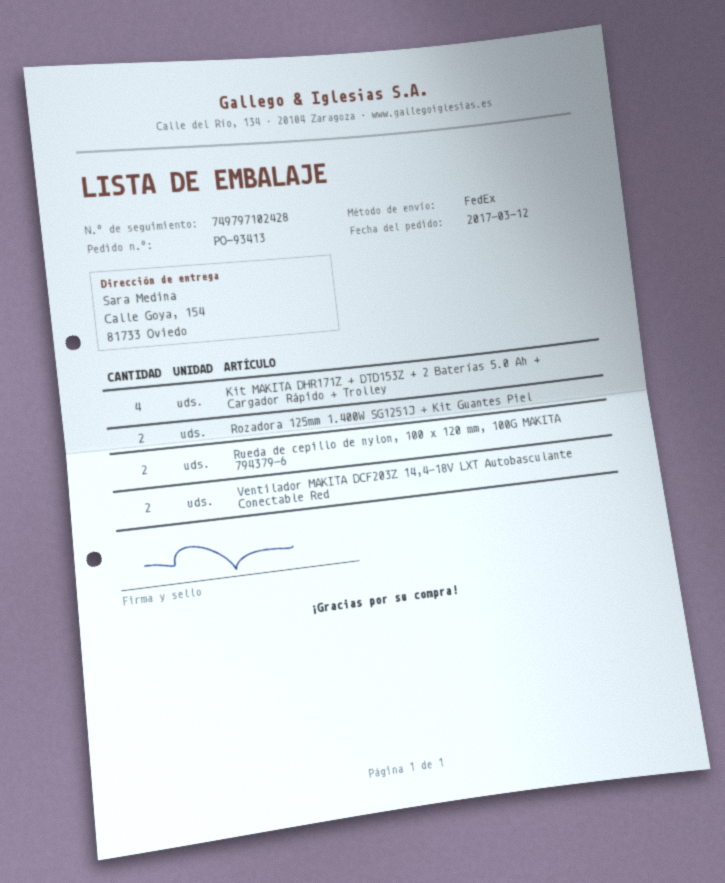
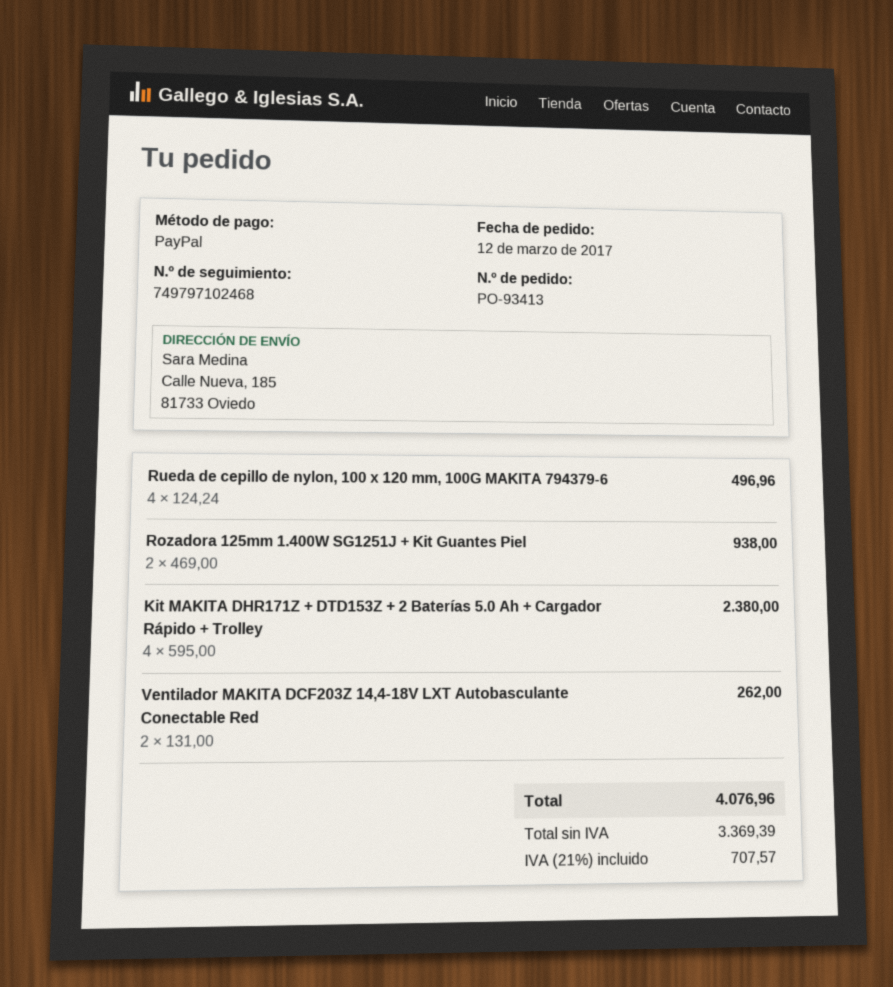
tracking number: 749797102428 -> 749797102468
ship to: Calle Goya, 154, 81733 Oviedo -> Calle Nueva, 185, 81733 Oviedo
Rueda de cepillo de nylon, 100 x 120 mm, 100G MAKITA 794379-6: 2 -> 4

